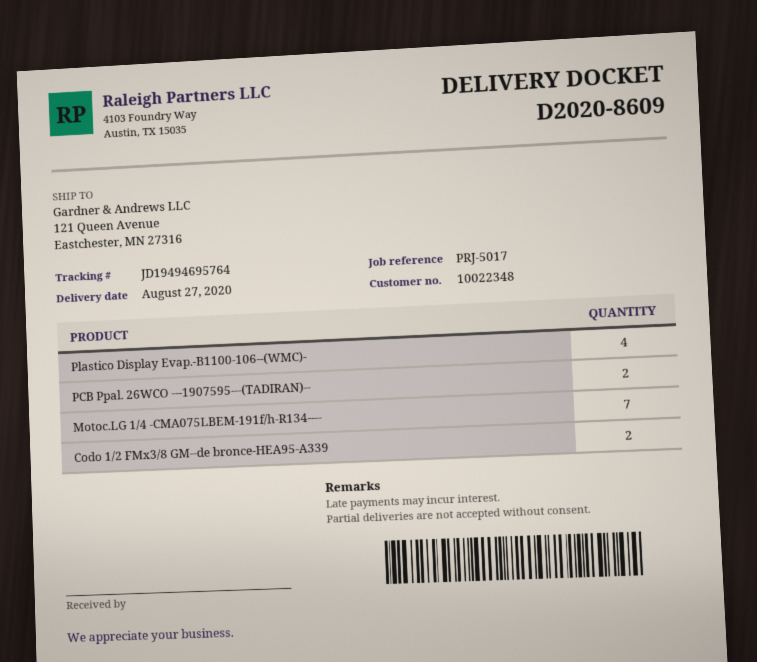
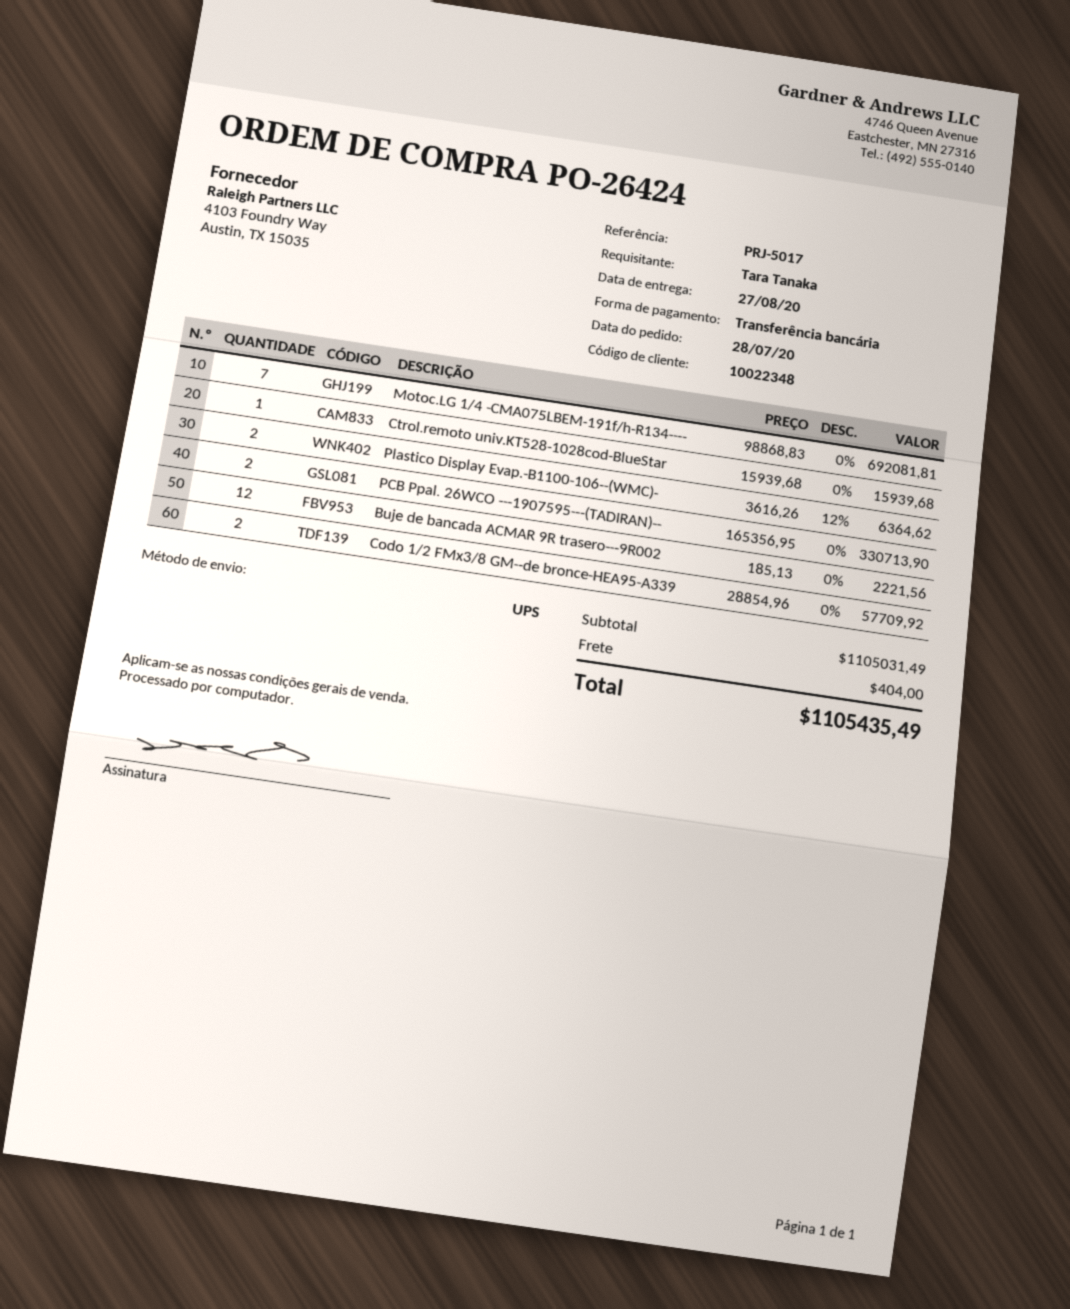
Plastico Display Evap.-B1100-106--(WMC)-: 4 -> 2
Ctrol.remoto univ.KT528-1028cod-BlueStar: none -> 1
Buje de bancada ACMAR 9R trasero---9R002: none -> 12

